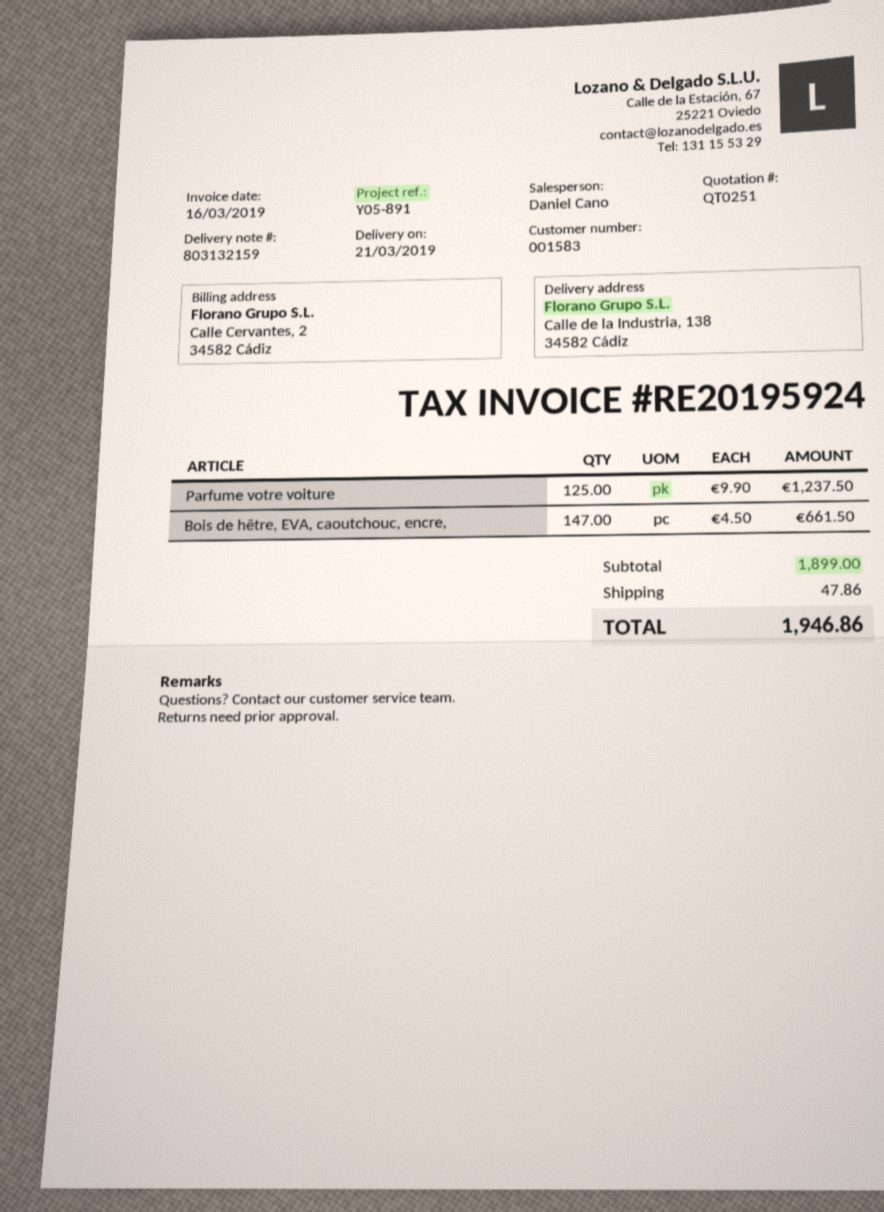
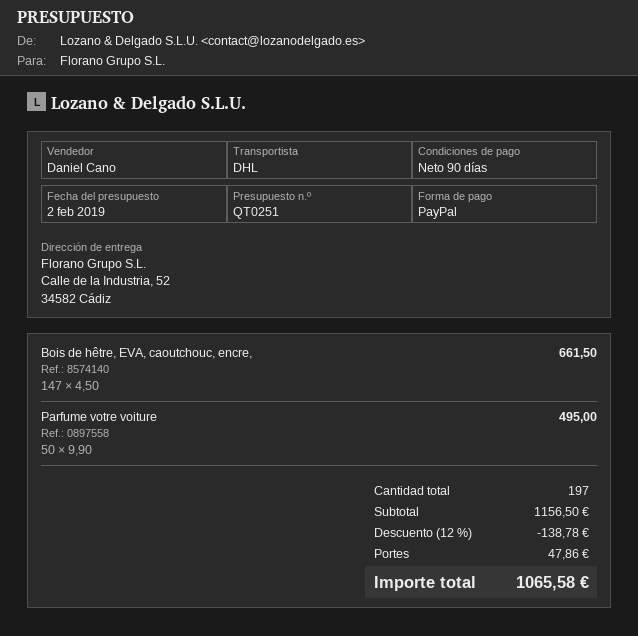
ship to: Calle de la Industria, 138, 34582 Cádiz -> Calle de la Industria, 52, 34582 Cádiz
Parfume votre voiture: 125 x 9.90 = 1237.50 -> 50 x 9.90 = 495.00
subtotal: 1899.00 -> 1156.50
discount: none -> 12% = 138.78
total: 1946.86 -> 1065.58

